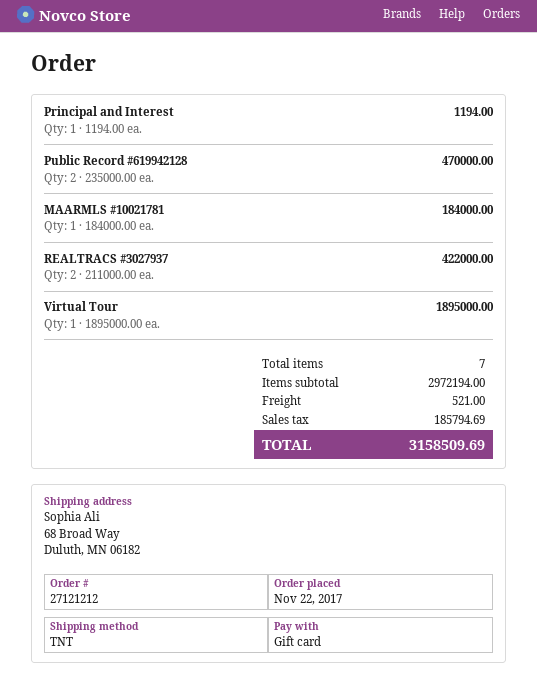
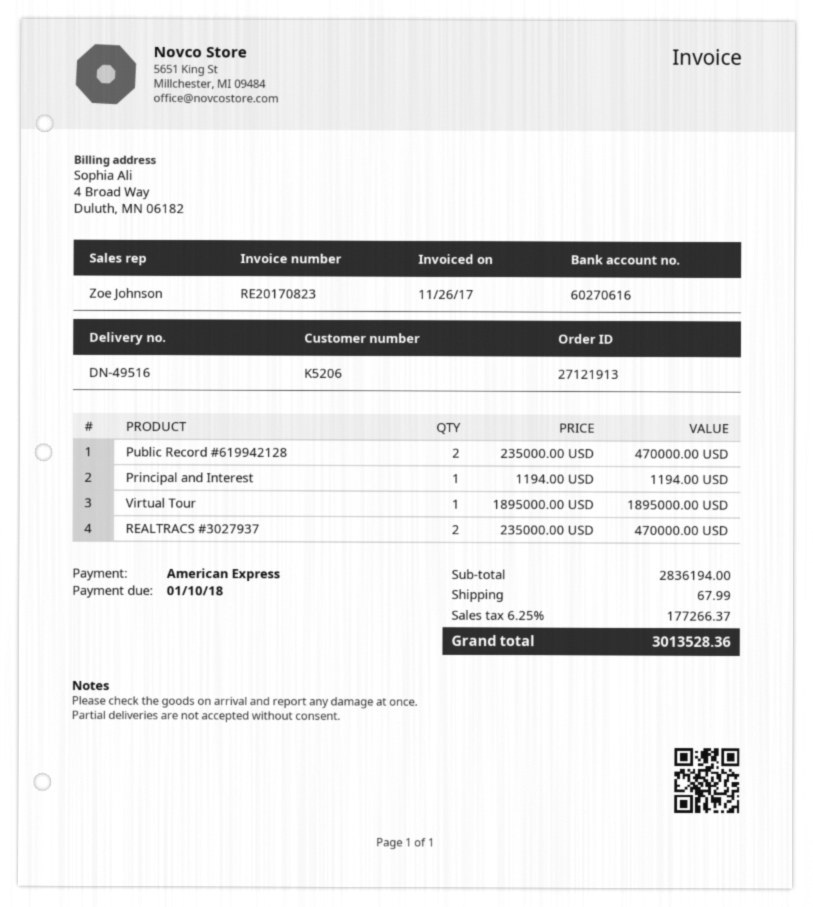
order number: 27121212 -> 27121913
payment method: gift card -> American Express
MAARMLS #10021781: 1 x 184000.00 = 184000.00 -> none
REALTRACS #3027937: 2 x 211000.00 = 422000.00 -> 2 x 235000.00 = 470000.00
subtotal: 2972194.00 -> 2836194.00
shipping: 521.00 -> 67.99
tax: 185794.69 -> 177266.37
total: 3158509.69 -> 3013528.36

